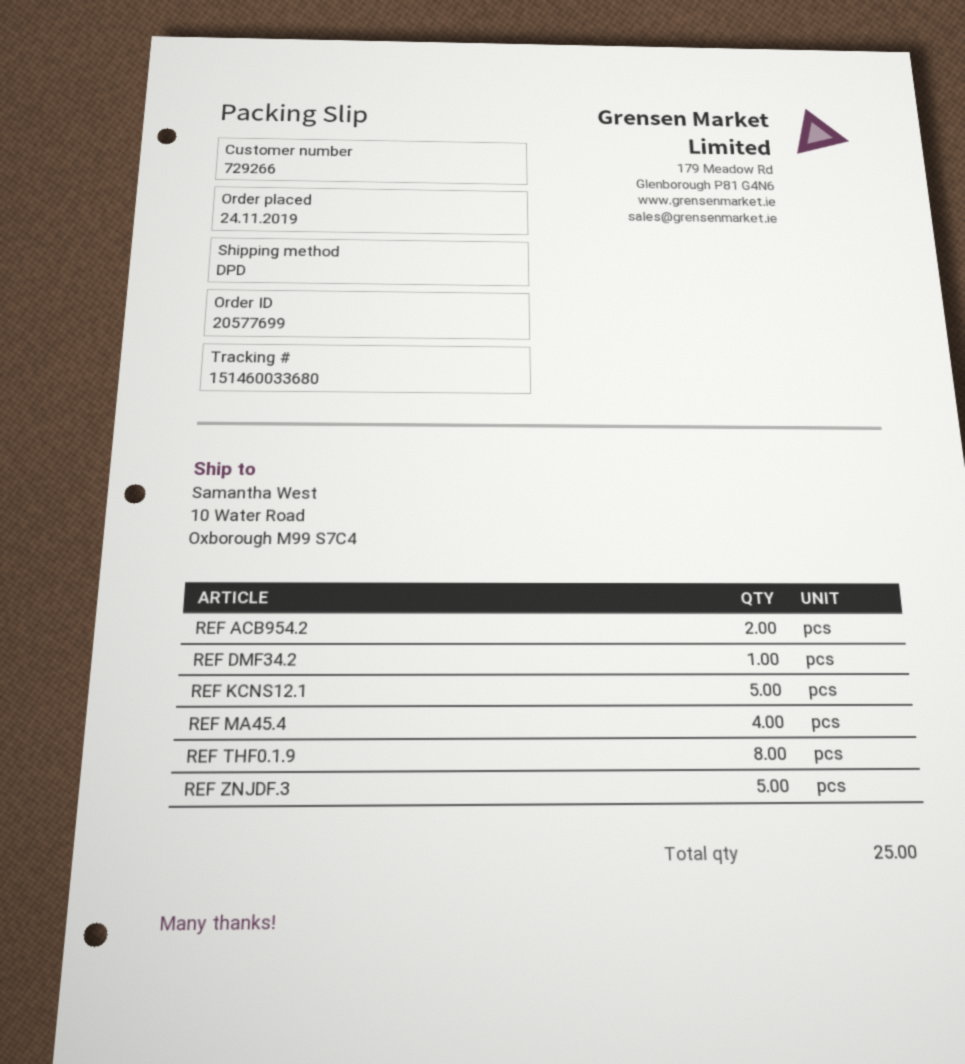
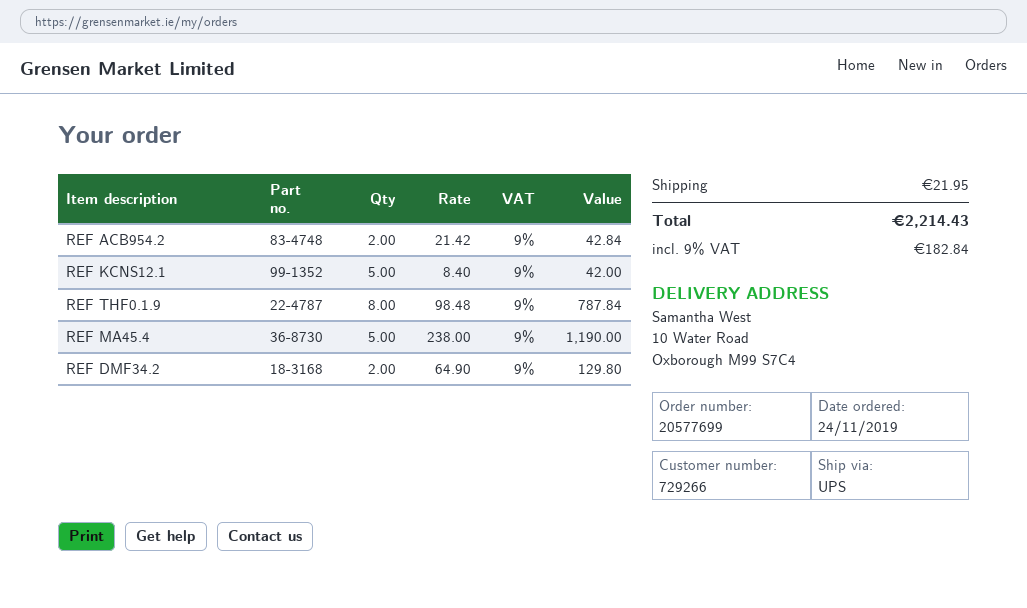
shipping method: DPD -> UPS
REF DMF34.2: 1 -> 2
REF MA45.4: 4 -> 5
REF ZNJDF.3: 5 -> none

